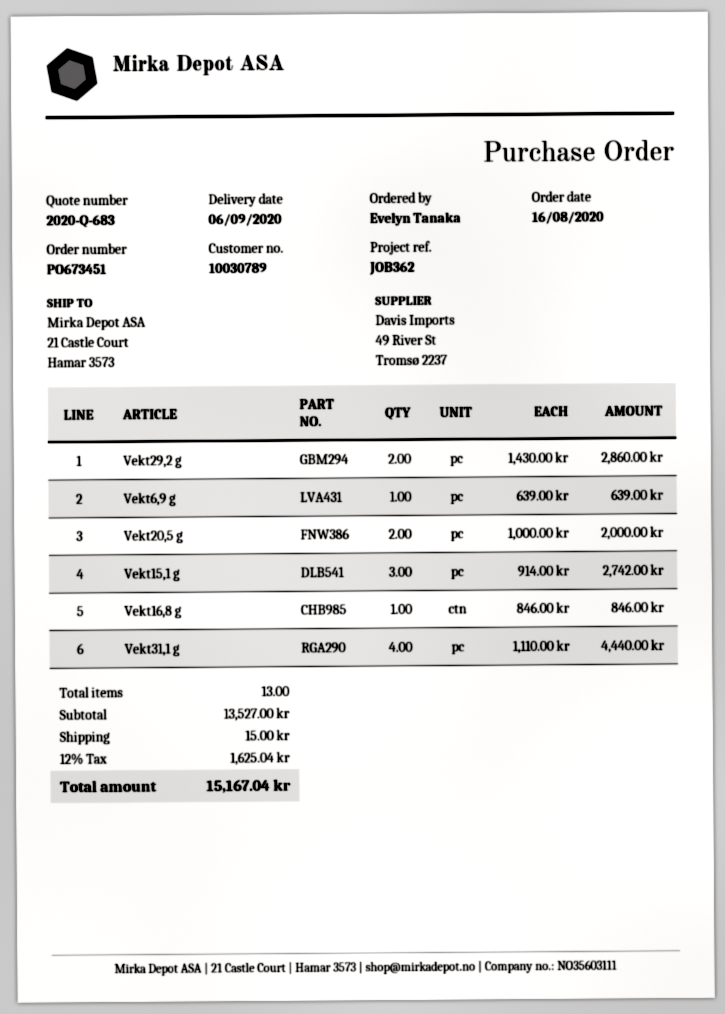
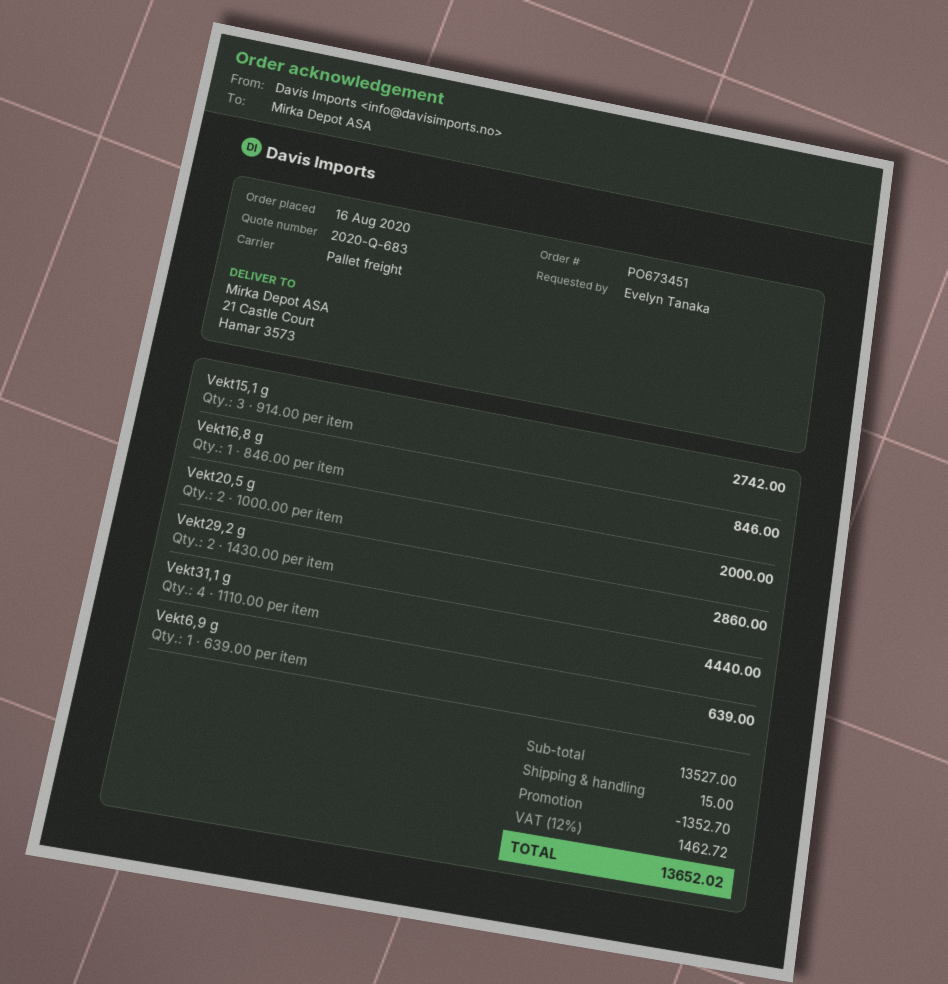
discount: none -> 1352.70
tax: 12% = 1625.04 -> 12% = 1462.72
total: 15167.04 -> 13652.02

